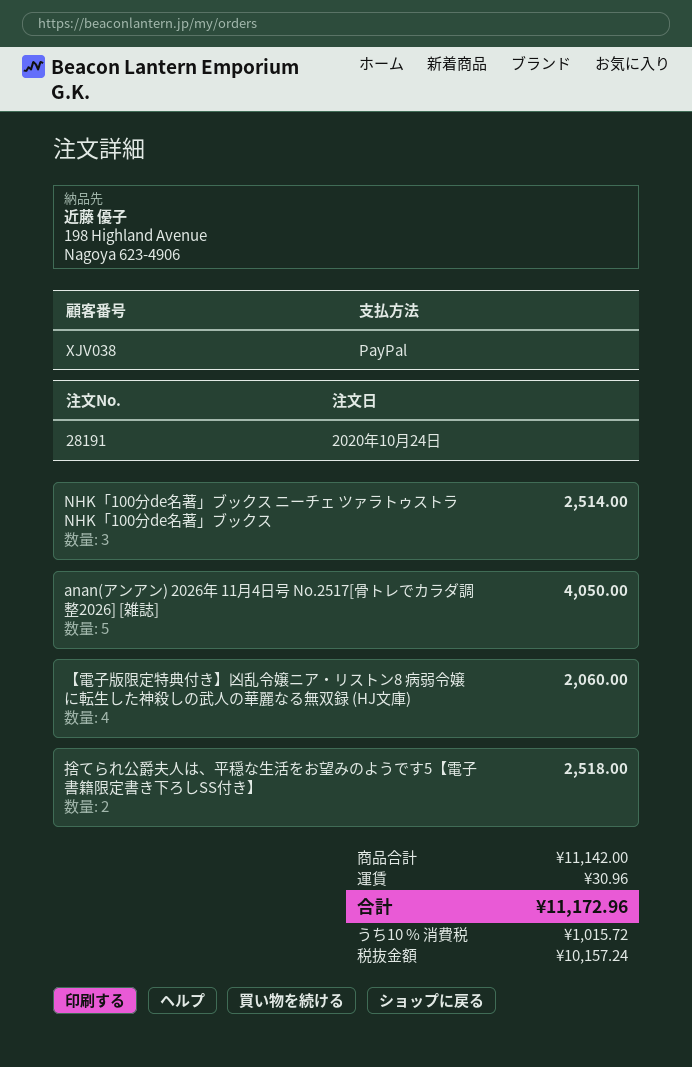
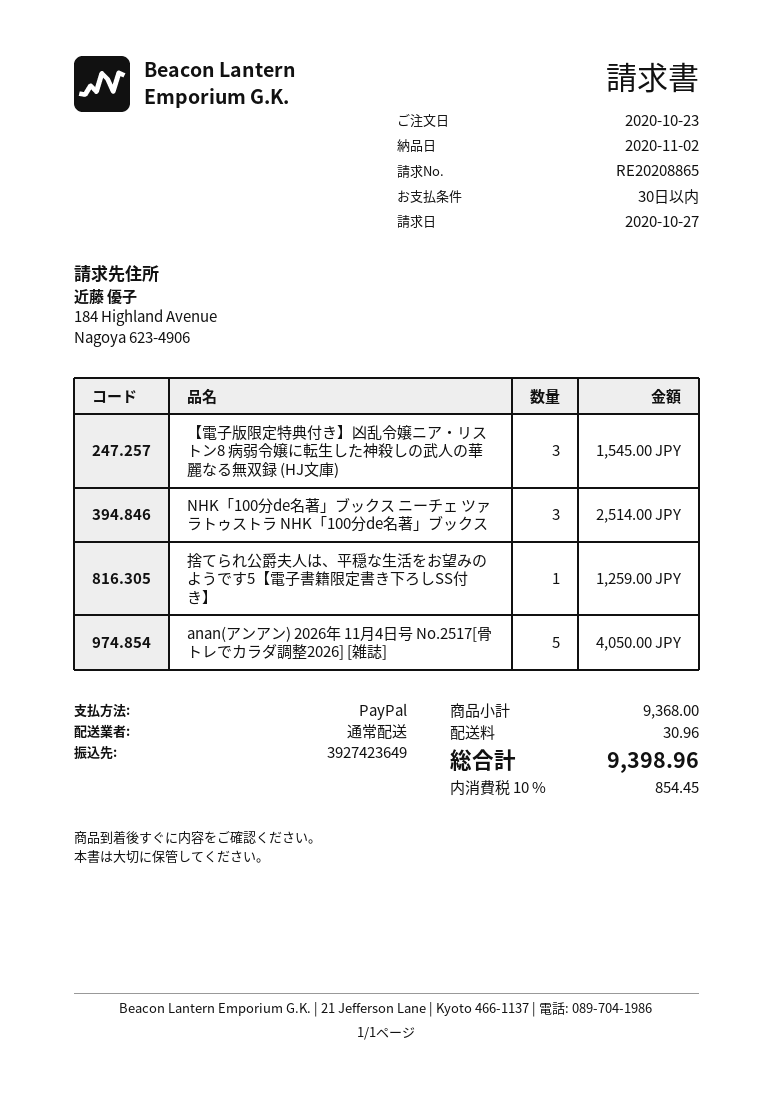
order date: 2020-10-24 -> 2020-10-23
【電子版限定特典付き】凶乱令嬢ニア・リストン8 病弱令嬢に転生した神殺しの武人の華麗なる無双録 (HJ文庫): 4 for 2060.00 -> 3 for 1545.00
捨てられ公爵夫人は、平穏な生活をお望みのようです5【電子書籍限定書き下ろしSS付き】: 2 for 2518.00 -> 1 for 1259.00
subtotal: 11142.00 -> 9368.00
tax: 10% = 1015.72 -> 10% = 854.45
total: 11172.96 -> 9398.96

